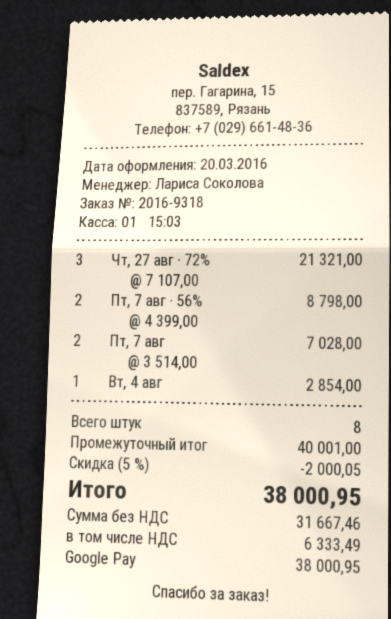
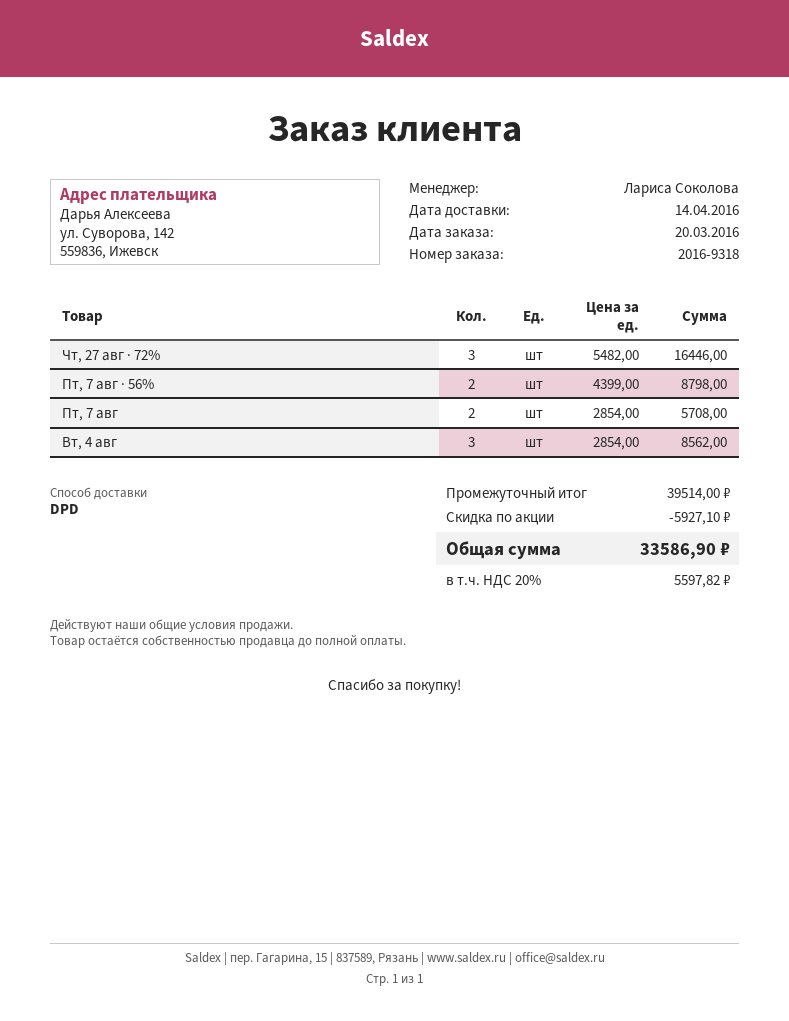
Чт, 27 авг · 72%: 3 x 7107.00 = 21321.00 -> 3 x 5482.00 = 16446.00
Пт, 7 авг: 2 x 3514.00 = 7028.00 -> 2 x 2854.00 = 5708.00
Вт, 4 авг: 1 x 2854.00 = 2854.00 -> 3 x 2854.00 = 8562.00
subtotal: 40001.00 -> 39514.00
discount: 2000.05 -> 5927.10
tax: 6333.49 -> 5597.82
total: 38000.95 -> 33586.90

